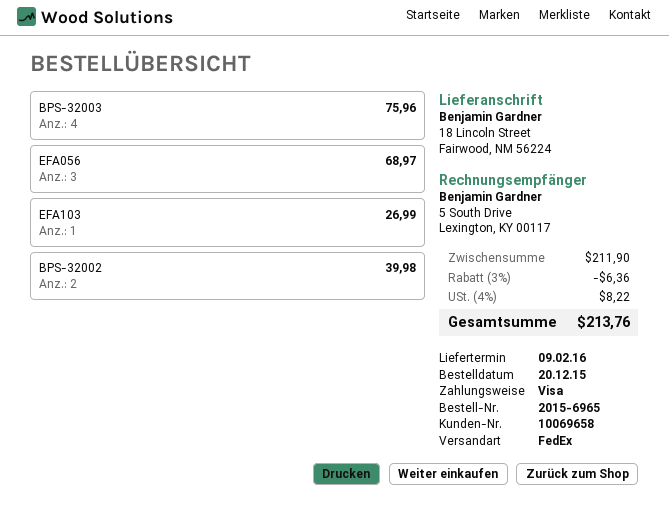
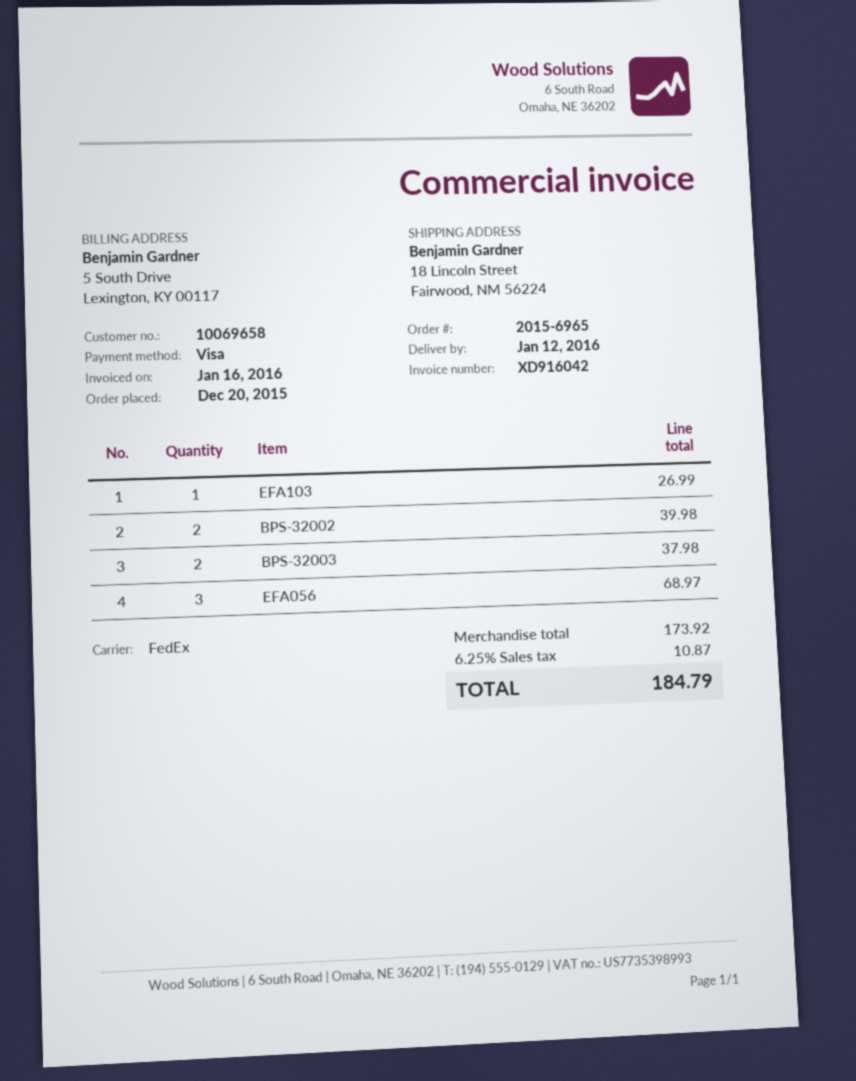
delivery date: 2016-02-09 -> 2016-01-12
BPS-32003: 4 for 75.96 -> 2 for 37.98
subtotal: 211.90 -> 173.92
discount: 3% = 6.36 -> none
tax: 4% = 8.22 -> 6.25% = 10.87
total: 213.76 -> 184.79

